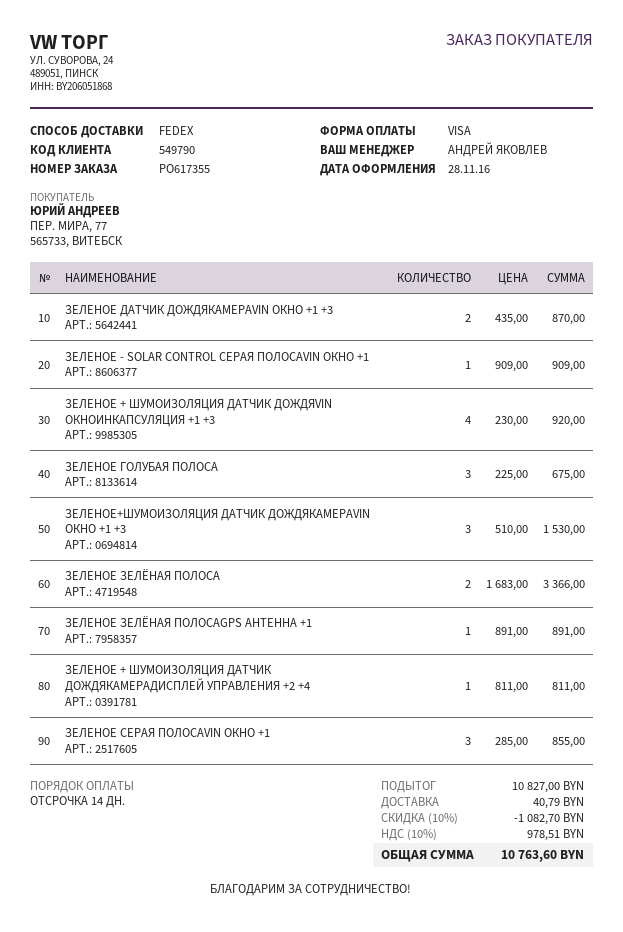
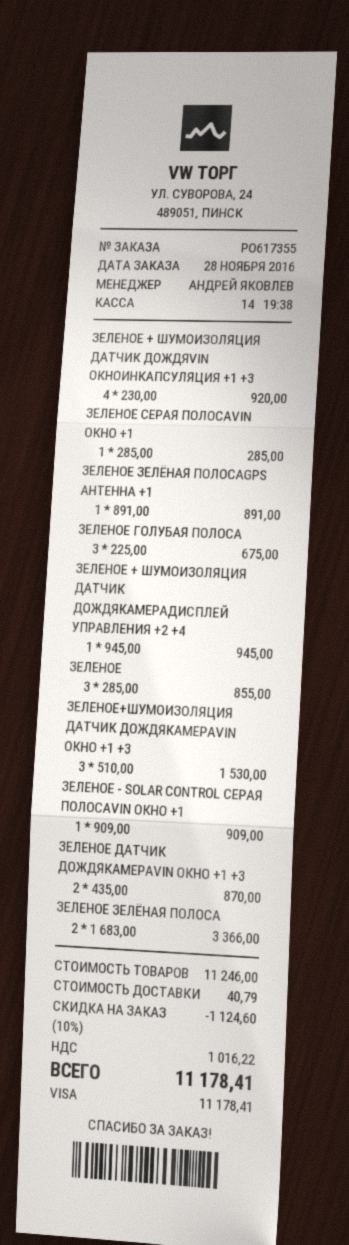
ЗЕЛЕНОЕ + ШУМОИЗОЛЯЦИЯ ДАТЧИК ДОЖДЯКАМЕРАДИСПЛЕЙ УПРАВЛЕНИЯ +2 +4: 1 x 811.00 = 811.00 -> 1 x 945.00 = 945.00
ЗЕЛЕНОЕ СЕРАЯ ПОЛОСАVIN ОКНО +1: 3 x 285.00 = 855.00 -> 1 x 285.00 = 285.00
ЗЕЛЕНОЕ: none -> 3 x 285.00 = 855.00
subtotal: 10827.00 -> 11246.00
discount: 10% = 1082.70 -> 10% = 1124.60
tax: 978.51 -> 1016.22
total: 10763.60 -> 11178.41

